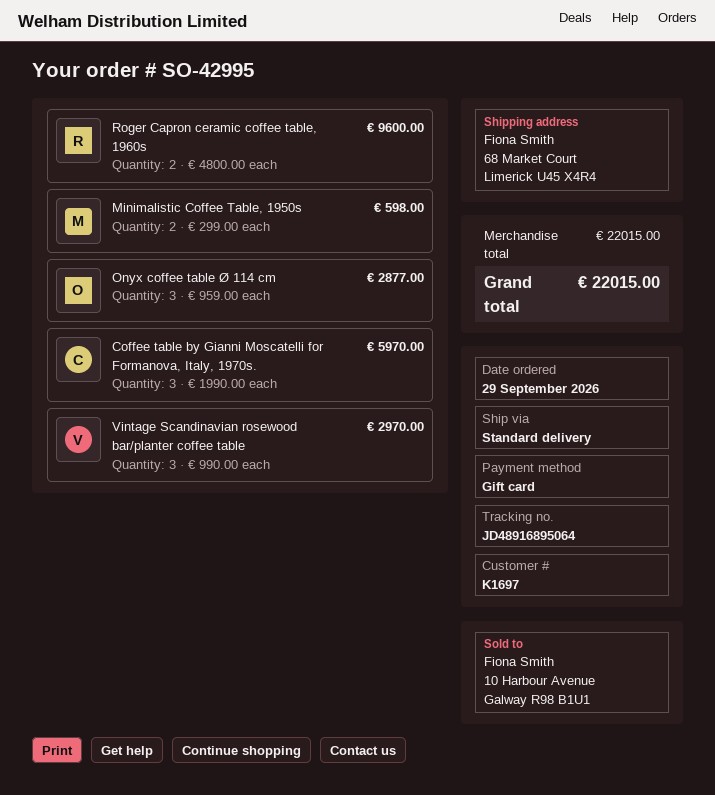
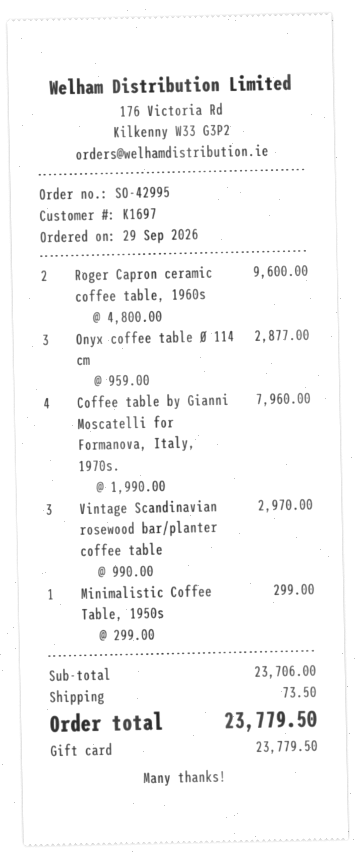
Minimalistic Coffee Table, 1950s: 2 x 299.00 = 598.00 -> 1 x 299.00 = 299.00
Coffee table by Gianni Moscatelli for Formanova, Italy, 1970s.: 3 x 1990.00 = 5970.00 -> 4 x 1990.00 = 7960.00
subtotal: 22015.00 -> 23706.00
shipping: none -> 73.50
total: 22015.00 -> 23779.50

